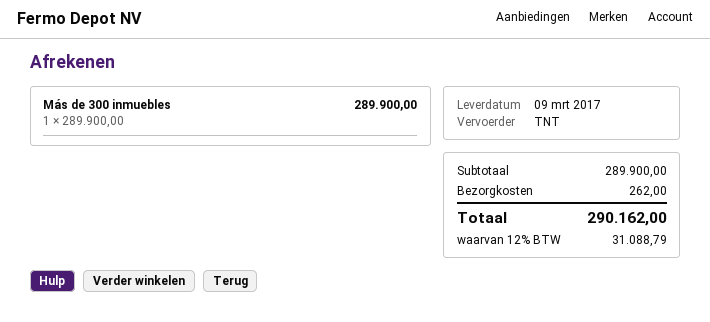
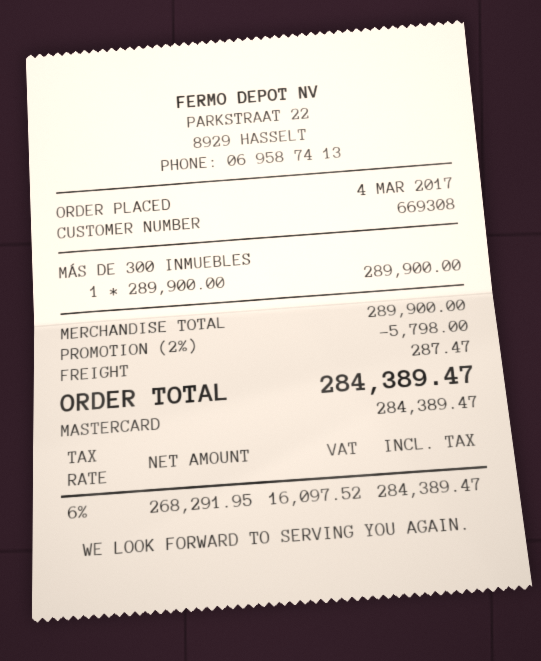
discount: none -> 2% = 5798.00
shipping: 262.00 -> 287.47
tax: 12% = 31088.79 -> 6% = 16097.52
total: 290162.00 -> 284389.47

